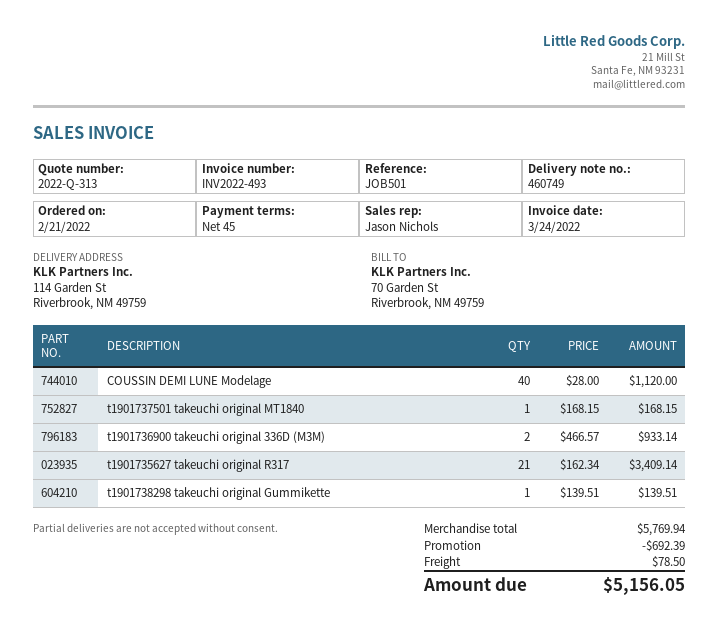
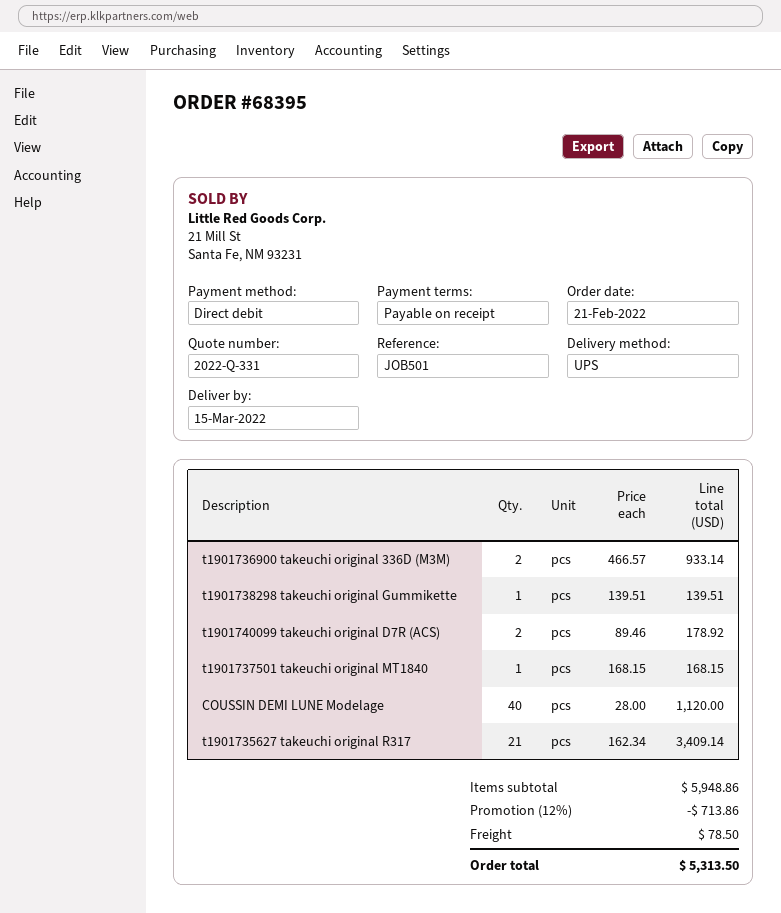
quote number: 2022-Q-313 -> 2022-Q-331
payment terms: 45 days -> on receipt
t1901740099 takeuchi original D7R (ACS): none -> 2 x 89.46 = 178.92
subtotal: 5769.94 -> 5948.86
discount: 692.39 -> 713.86
total: 5156.05 -> 5313.50

